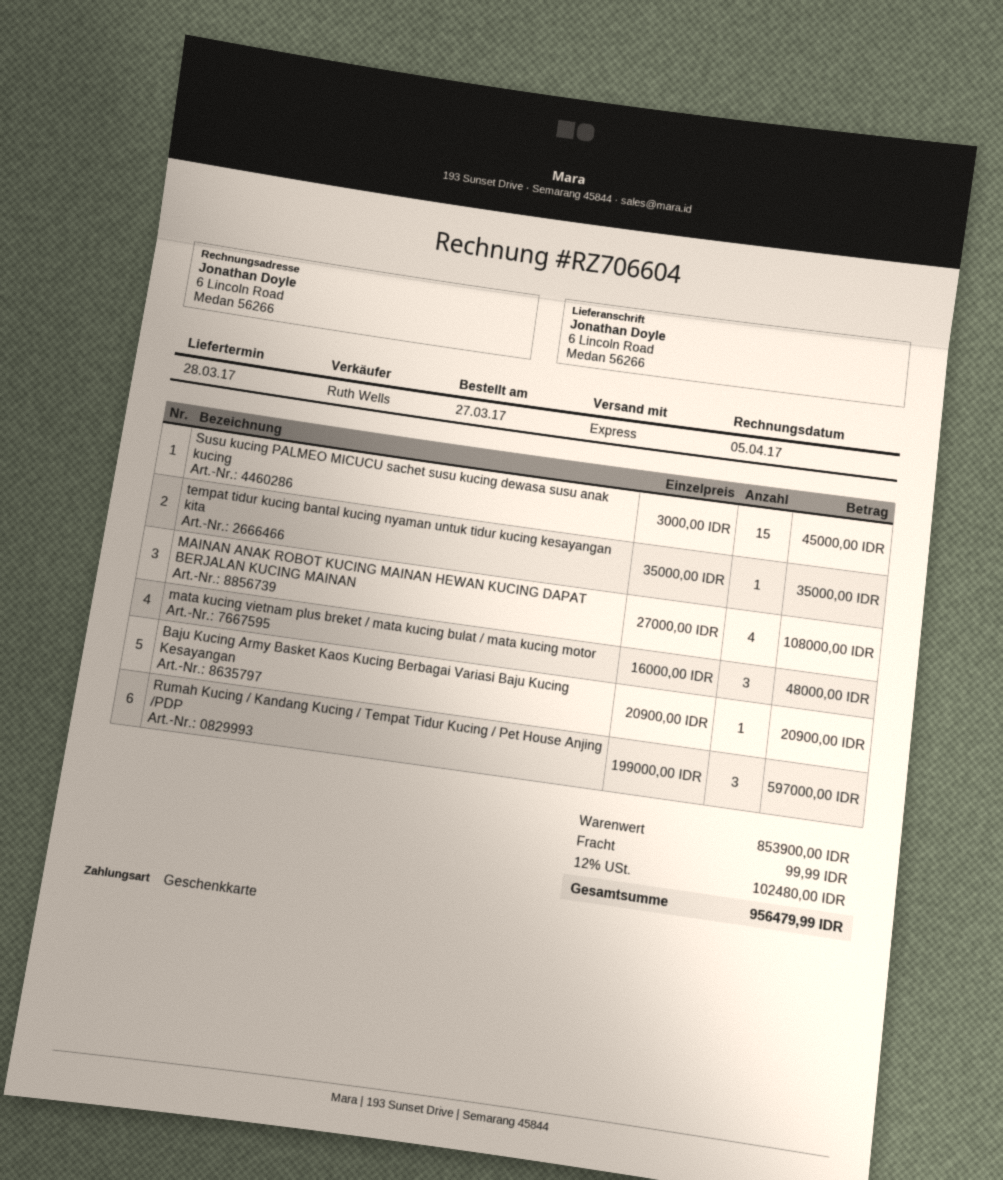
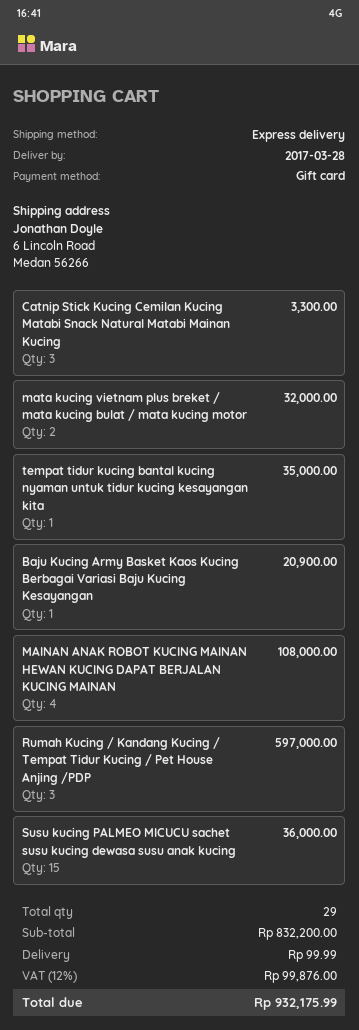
Susu kucing PALMEO MICUCU sachet susu kucing dewasa susu anak kucing: 15 for 45000.00 -> 15 for 36000.00
mata kucing vietnam plus breket / mata kucing bulat / mata kucing motor: 3 for 48000.00 -> 2 for 32000.00
Catnip Stick Kucing Cemilan Kucing Matabi Snack Natural Matabi Mainan Kucing: none -> 3 for 3300.00
subtotal: 853900.00 -> 832200.00
tax: 12% = 102480.00 -> 12% = 99876.00
total: 956479.99 -> 932175.99

